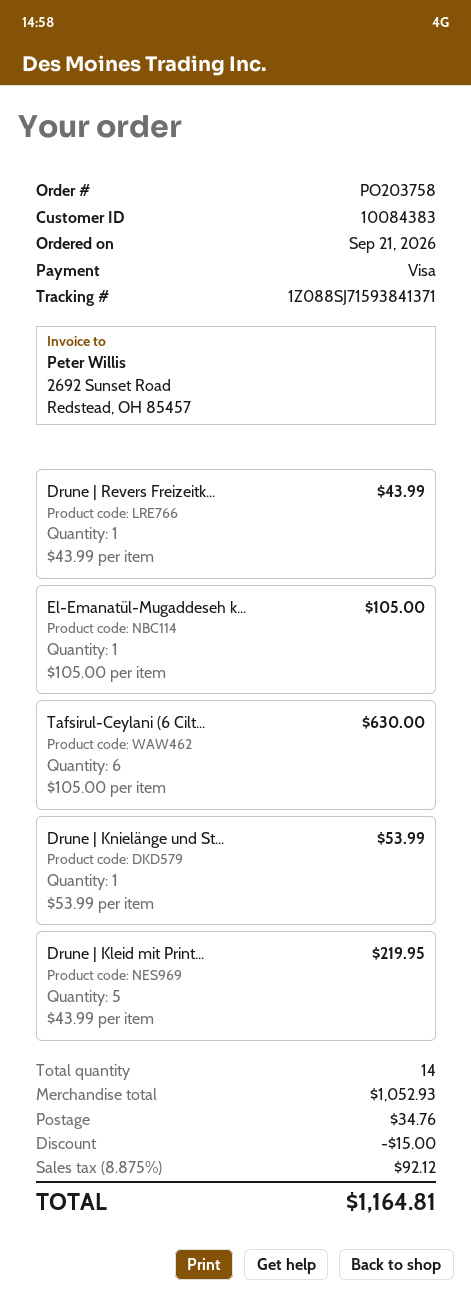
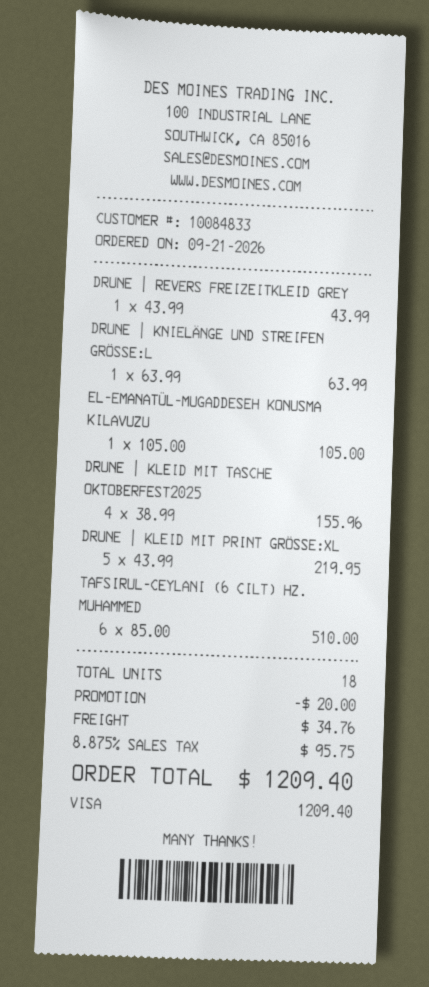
customer number: 10084383 -> 10084833
Tafsirul-Ceylani (6 Cilt...: 6 x 105.00 = 630.00 -> 6 x 85.00 = 510.00
Drune | Knielänge und St...: 1 x 53.99 = 53.99 -> 1 x 63.99 = 63.99
DRUNE | KLEID MIT TASCHE OKTOBERFEST2025: none -> 4 x 38.99 = 155.96
total quantity: 14 -> 18
discount: 15.00 -> 20.00
tax: 8.875% = 92.12 -> 8.875% = 95.75
total: 1164.81 -> 1209.40

